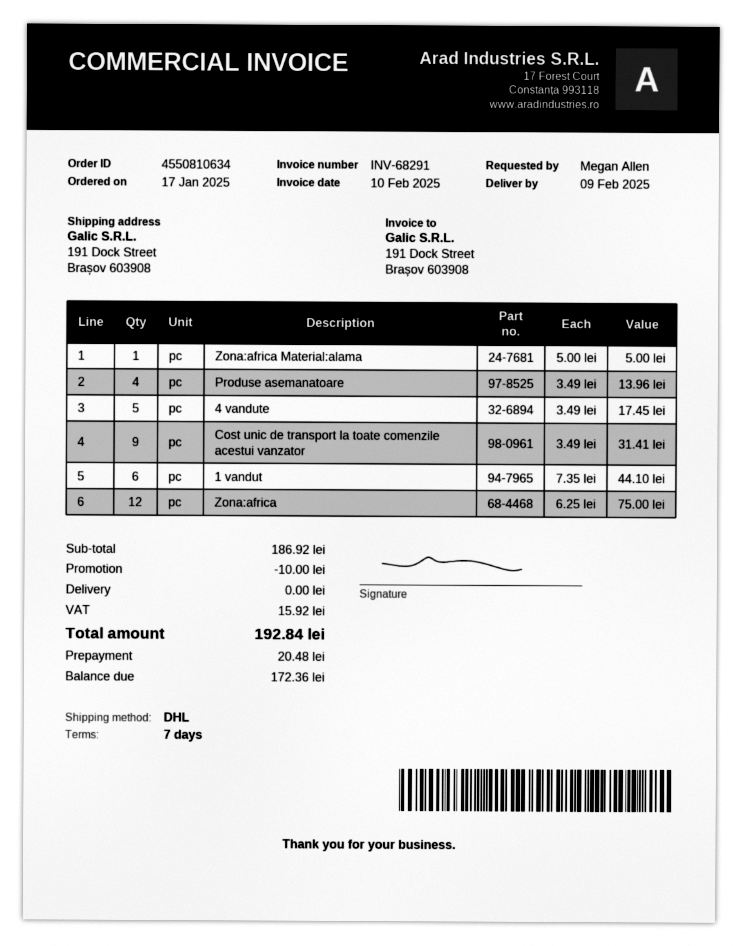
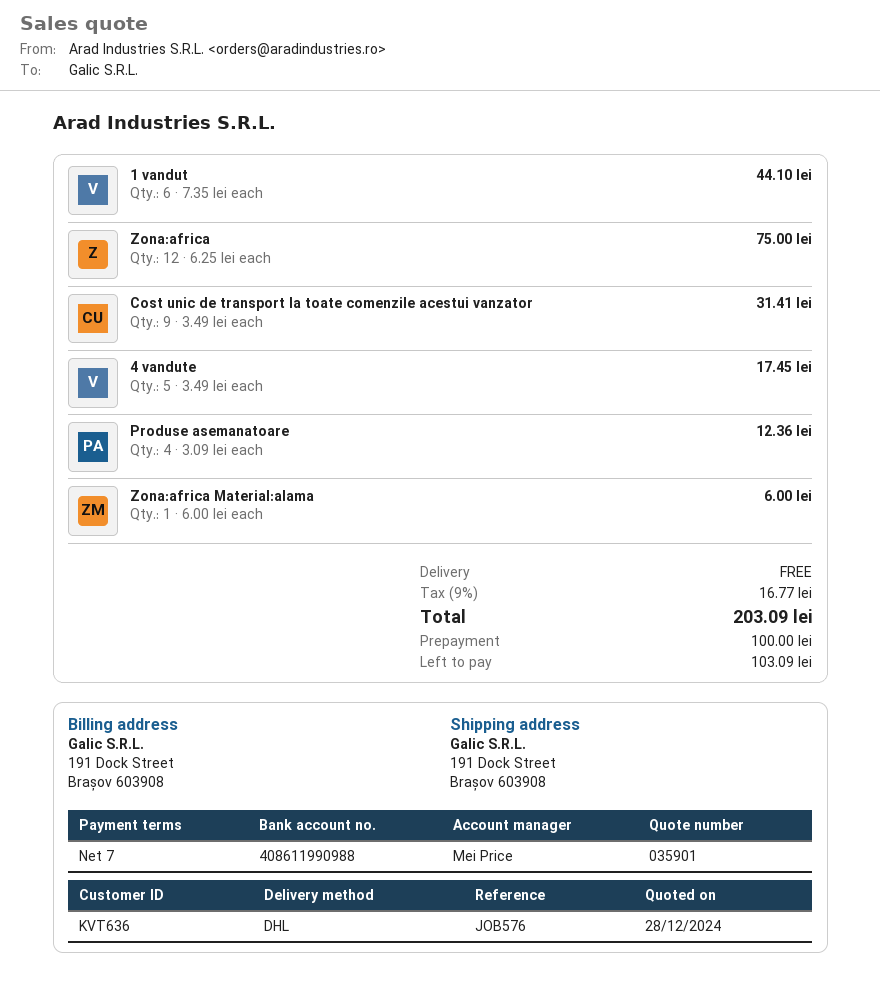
Zona:africa Material:alama: 1 x 5.00 = 5.00 -> 1 x 6.00 = 6.00
Produse asemanatoare: 4 x 3.49 = 13.96 -> 4 x 3.09 = 12.36
discount: 10.00 -> none
tax: 15.92 -> 16.77
total: 192.84 -> 203.09
deposit: 20.48 -> 100.00
balance: 172.36 -> 103.09

